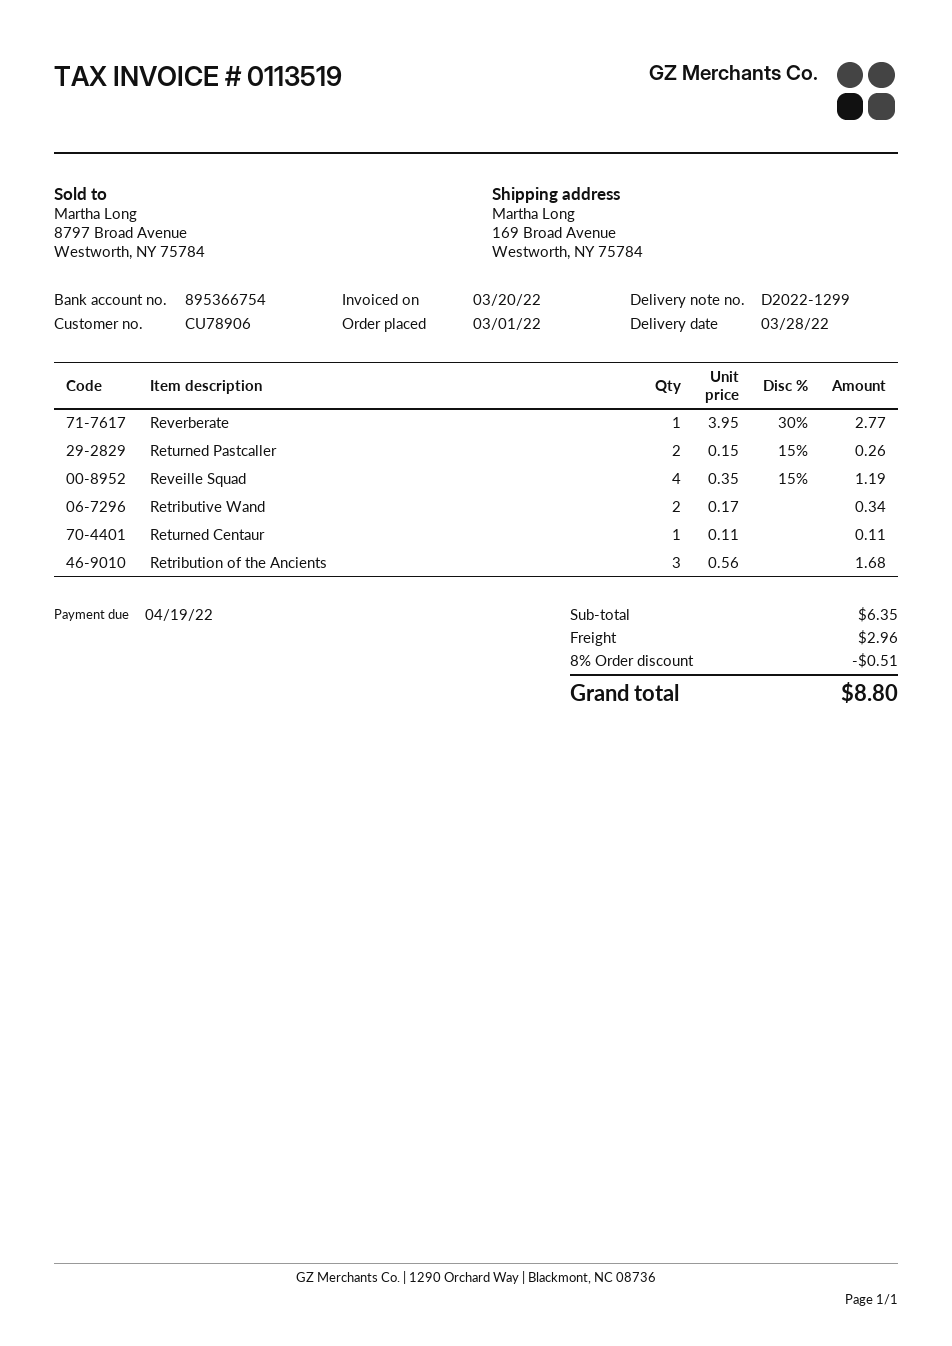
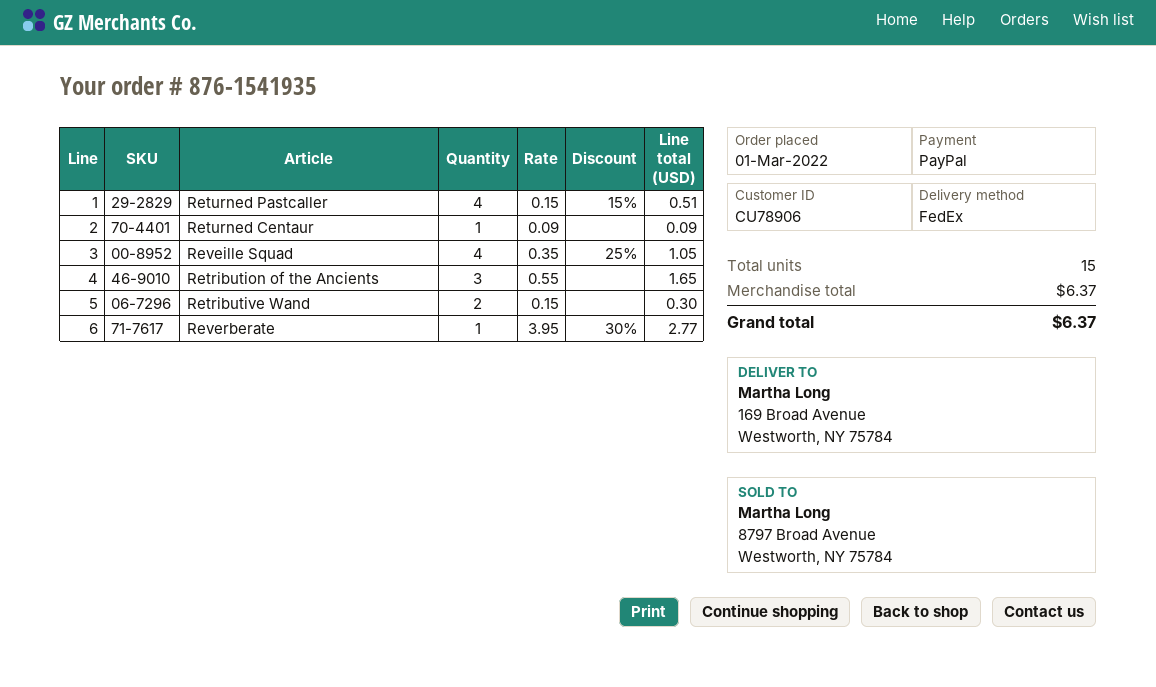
Returned Pastcaller: 2 x 0.15 - 15% = 0.26 -> 4 x 0.15 - 15% = 0.51
Reveille Squad: 4 x 0.35 - 15% = 1.19 -> 4 x 0.35 - 25% = 1.05
Retributive Wand: 2 x 0.17 = 0.34 -> 2 x 0.15 = 0.30
Returned Centaur: 1 x 0.11 = 0.11 -> 1 x 0.09 = 0.09
Retribution of the Ancients: 3 x 0.56 = 1.68 -> 3 x 0.55 = 1.65
subtotal: 6.35 -> 6.37
discount: 8% = 0.51 -> none
shipping: 2.96 -> none
total: 8.80 -> 6.37

